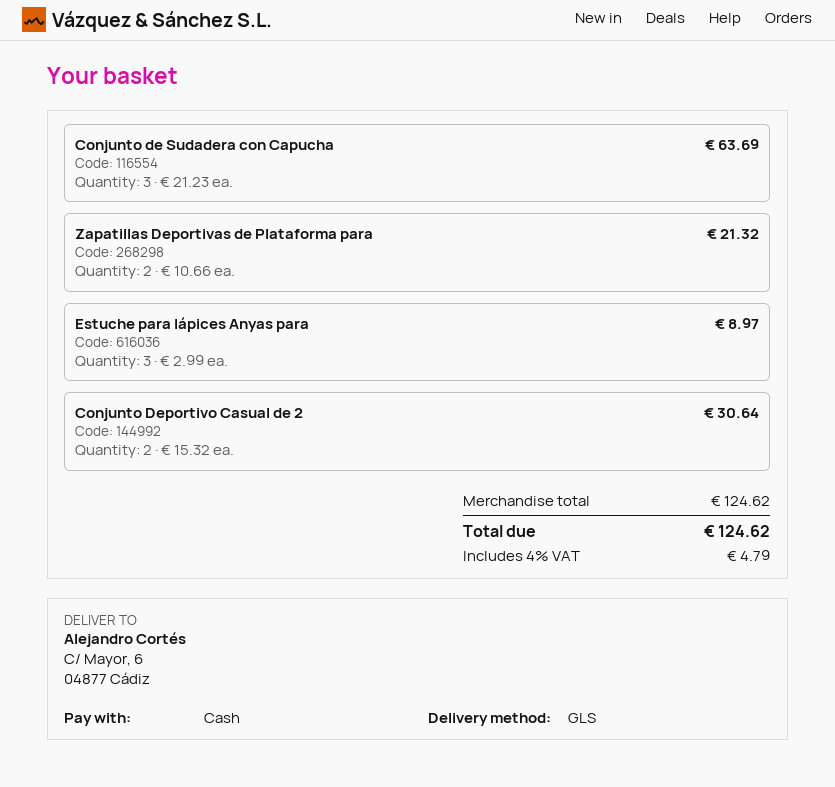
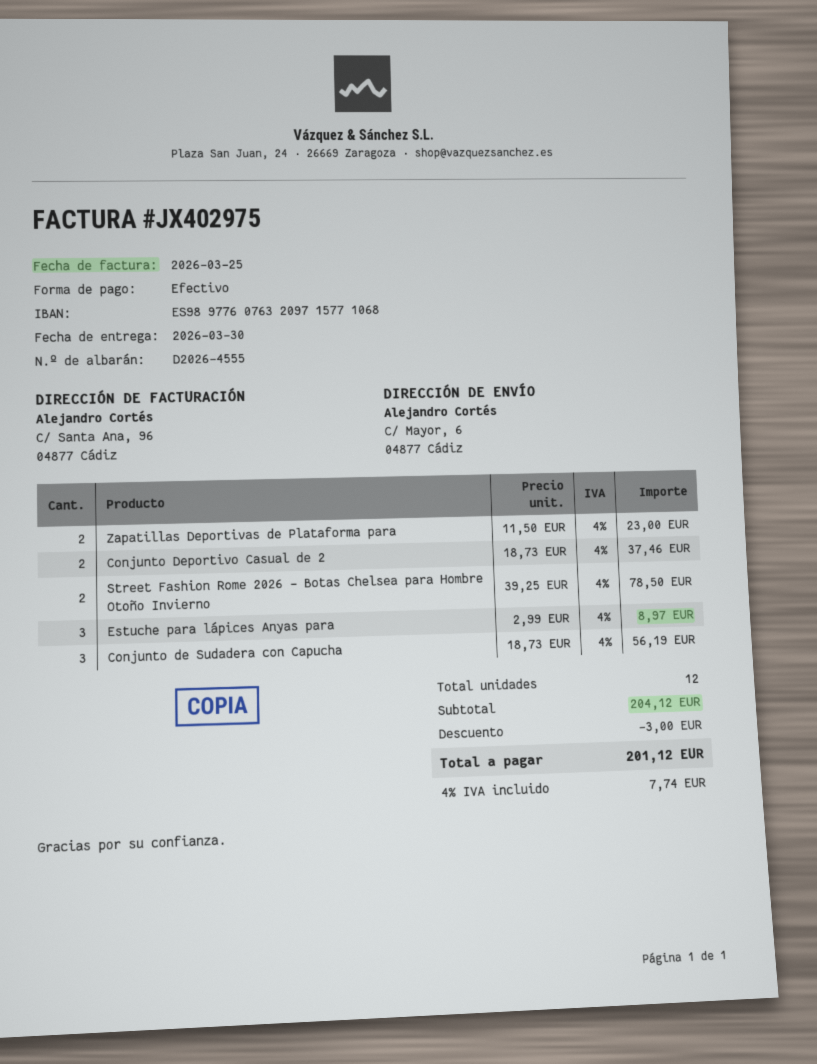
Conjunto de Sudadera con Capucha: 3 x 21.23 = 63.69 -> 3 x 18.73 = 56.19
Zapatillas Deportivas de Plataforma para: 2 x 10.66 = 21.32 -> 2 x 11.50 = 23.00
Conjunto Deportivo Casual de 2: 2 x 15.32 = 30.64 -> 2 x 18.73 = 37.46
Street Fashion Rome 2026 - Botas Chelsea para Hombre Otoño Invierno: none -> 2 x 39.25 = 78.50
subtotal: 124.62 -> 204.12
discount: none -> 3.00
tax: 4% = 4.79 -> 4% = 7.74
total: 124.62 -> 201.12

